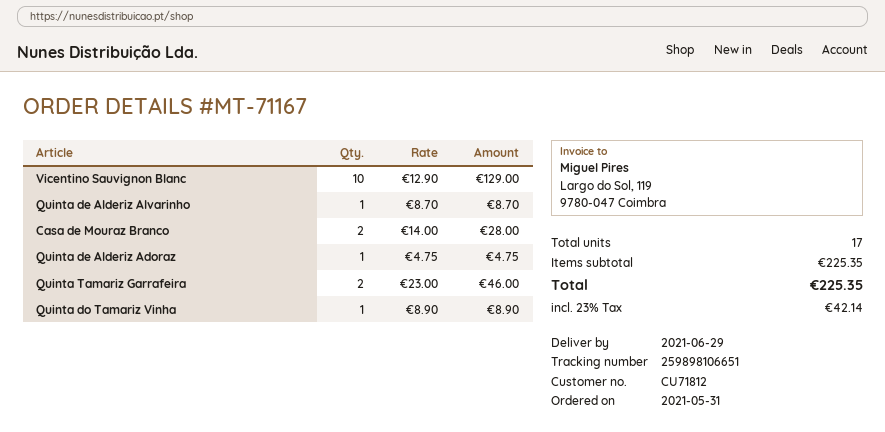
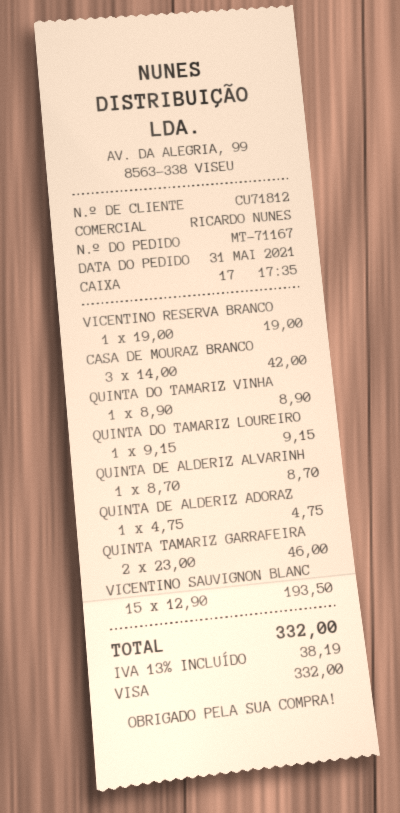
Vicentino Sauvignon Blanc: 10 x 12.90 = 129.00 -> 15 x 12.90 = 193.50
Casa de Mouraz Branco: 2 x 14.00 = 28.00 -> 3 x 14.00 = 42.00
VICENTINO RESERVA BRANCO: none -> 1 x 19.00 = 19.00
QUINTA DO TAMARIZ LOUREIRO: none -> 1 x 9.15 = 9.15
tax: 23% = 42.14 -> 13% = 38.19
total: 225.35 -> 332.00

